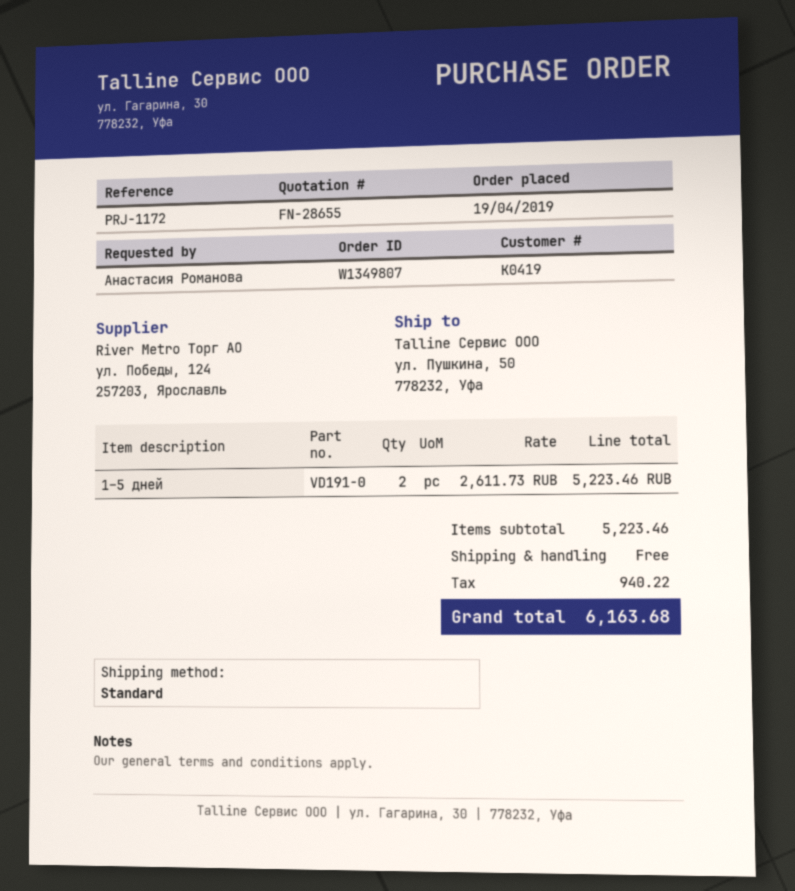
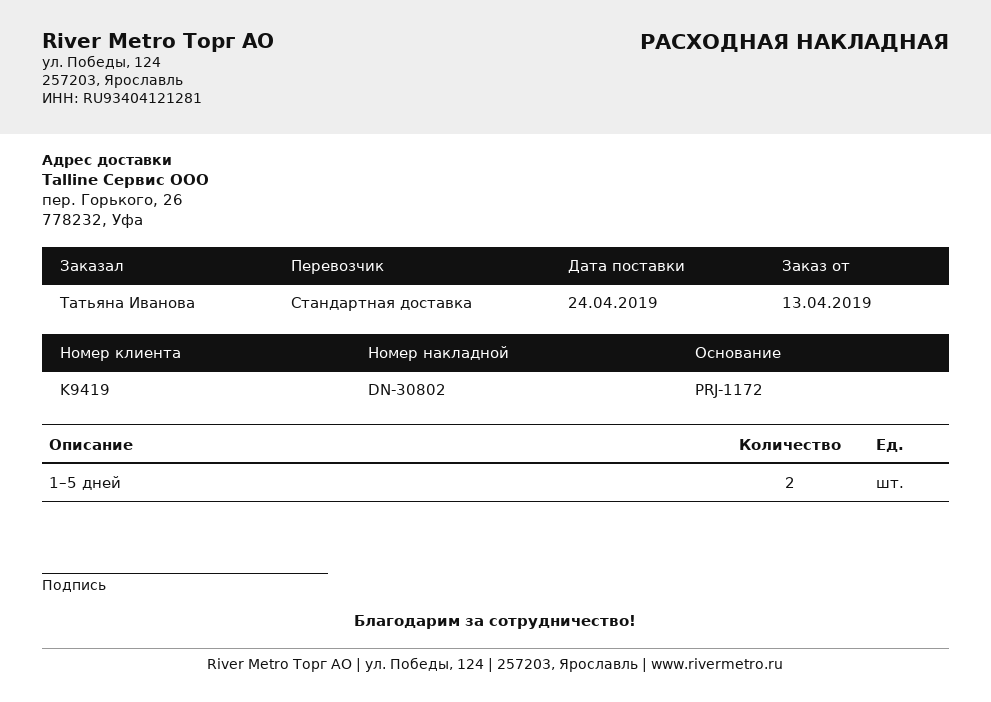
order date: 2019-04-19 -> 2019-04-13
customer number: K0419 -> K9419
ordered by: Анастасия Романова -> Татьяна Иванова
ship to: ул. Пушкина, 50, 778232, Уфа -> пер. Горького, 26, 778232, Уфа

